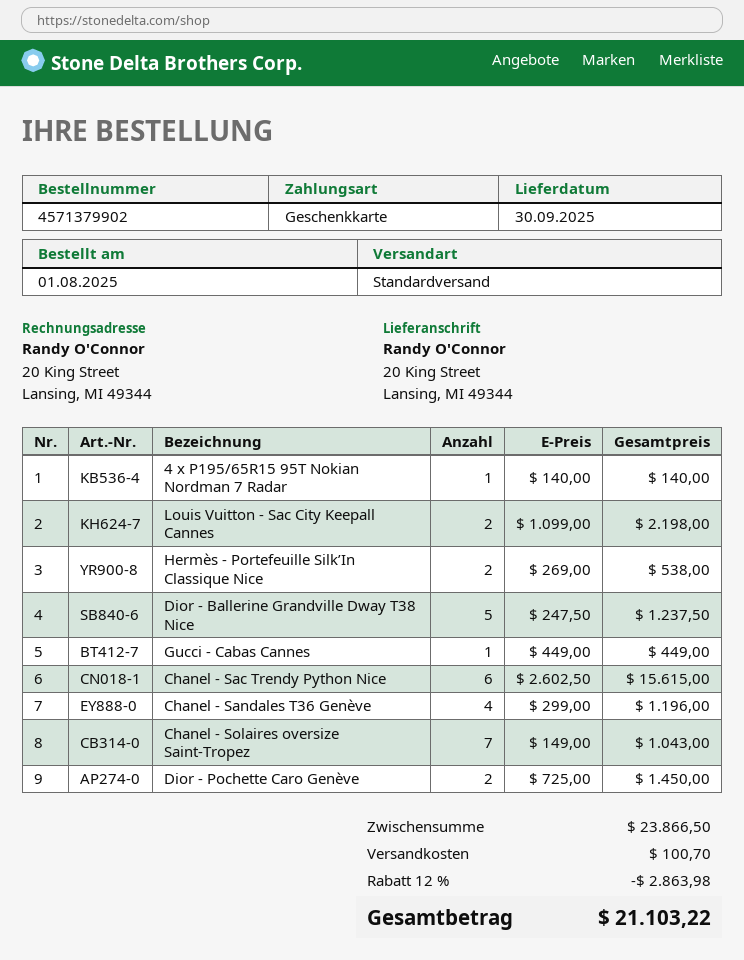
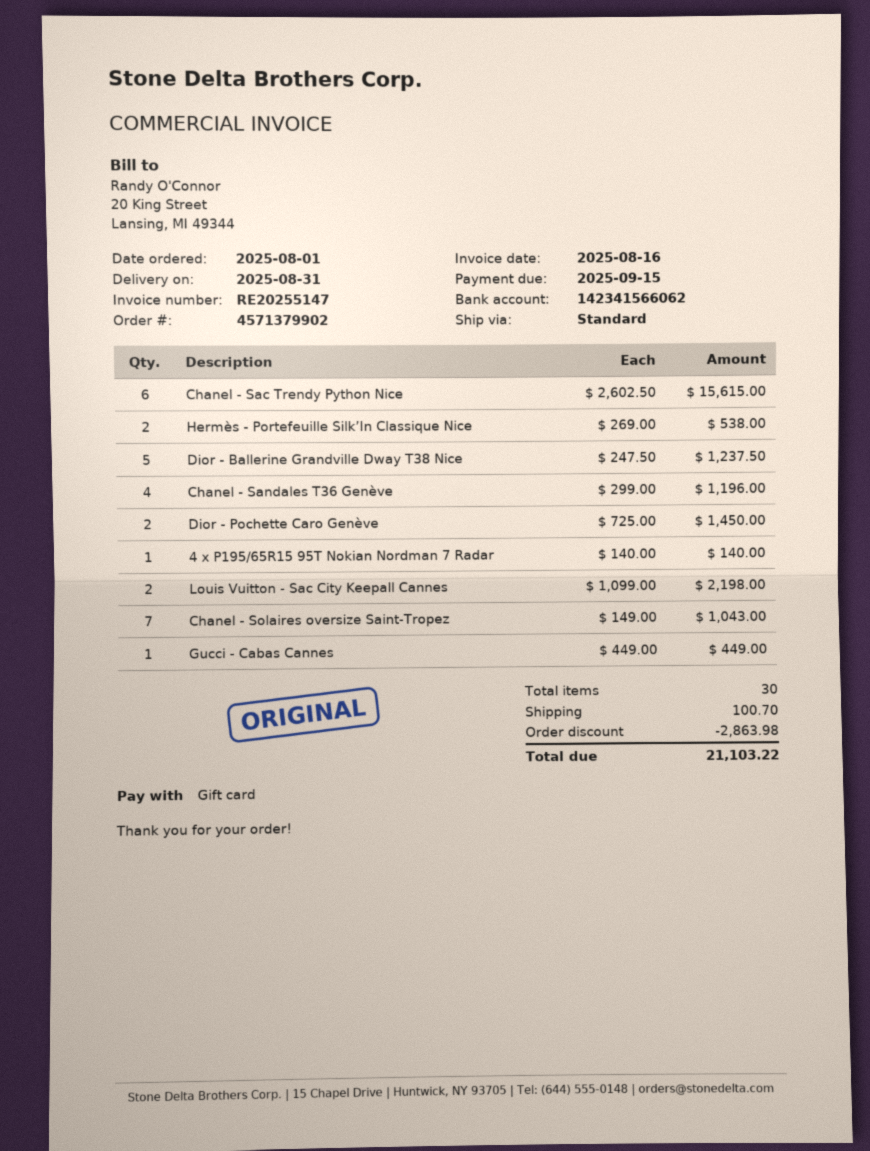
delivery date: 2025-09-30 -> 2025-08-31

